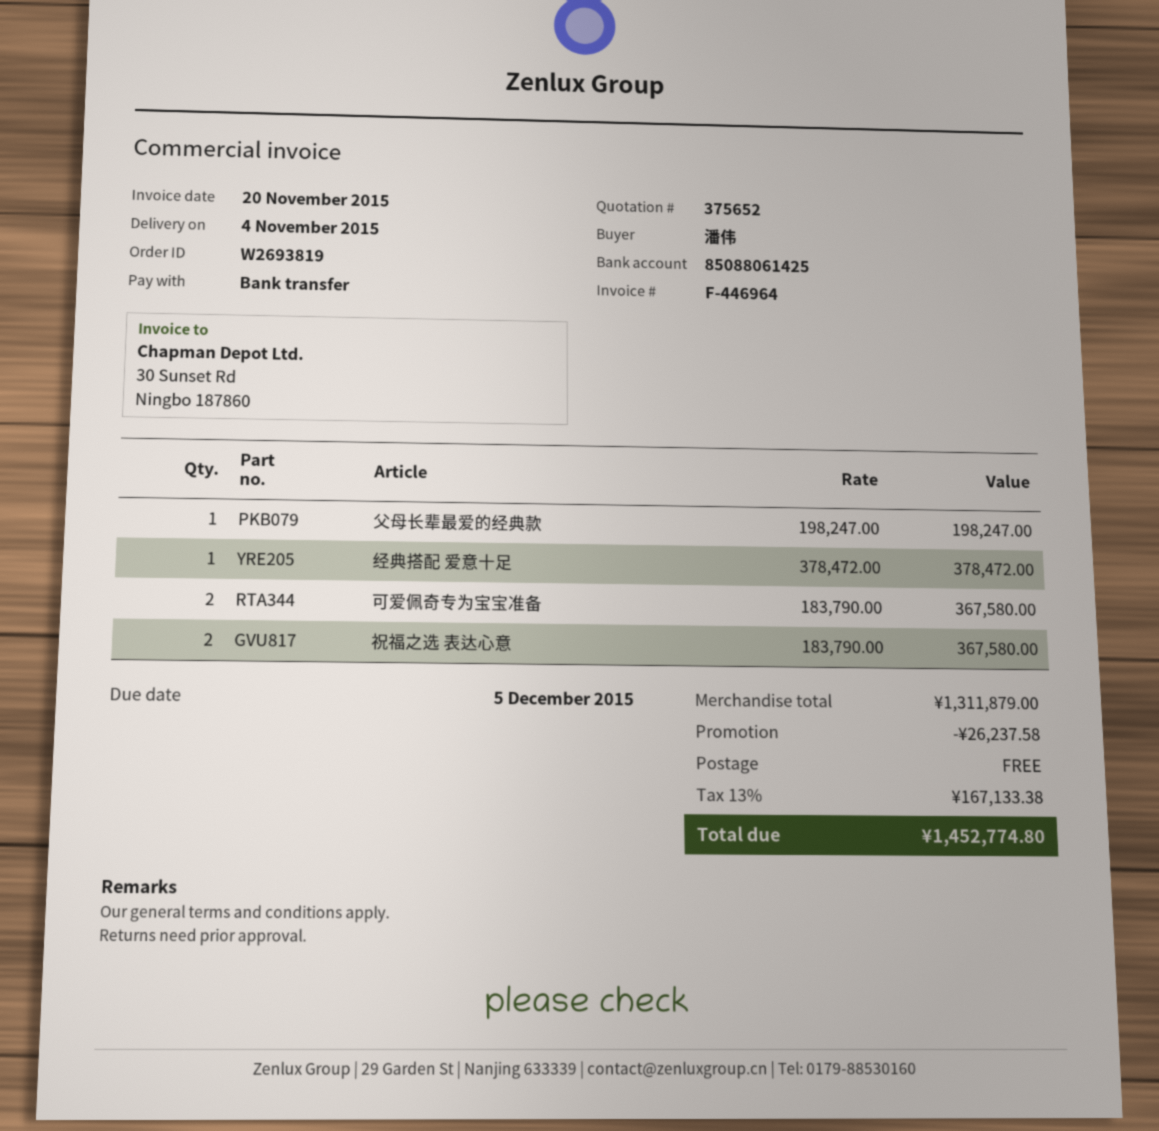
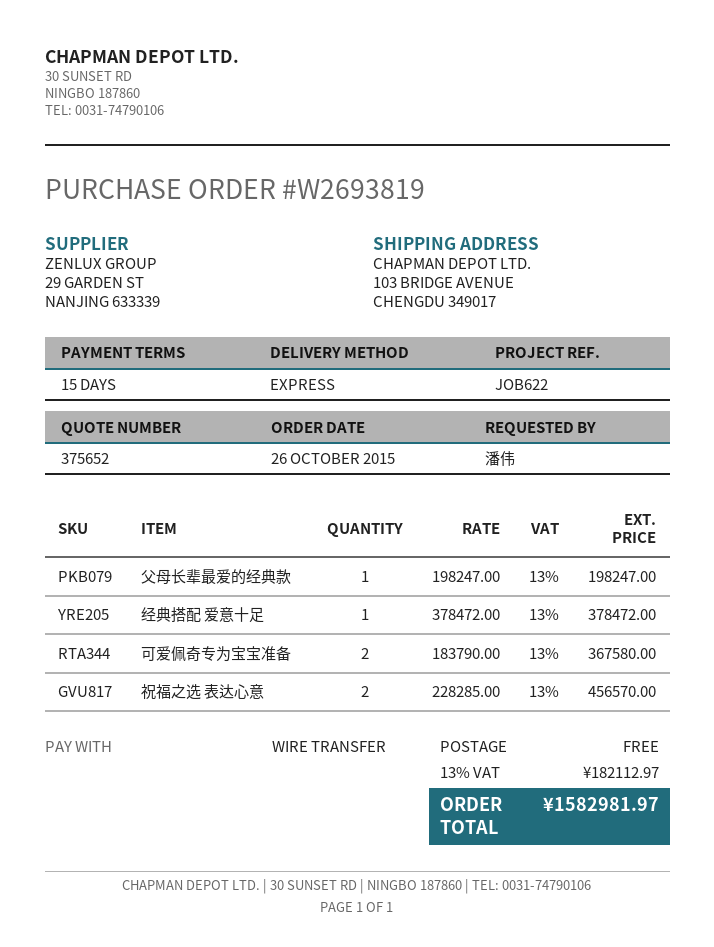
祝福之选 表达心意: 2 x 183790.00 = 367580.00 -> 2 x 228285.00 = 456570.00
discount: 26237.58 -> none
tax: 13% = 167133.38 -> 13% = 182112.97
total: 1452774.80 -> 1582981.97

